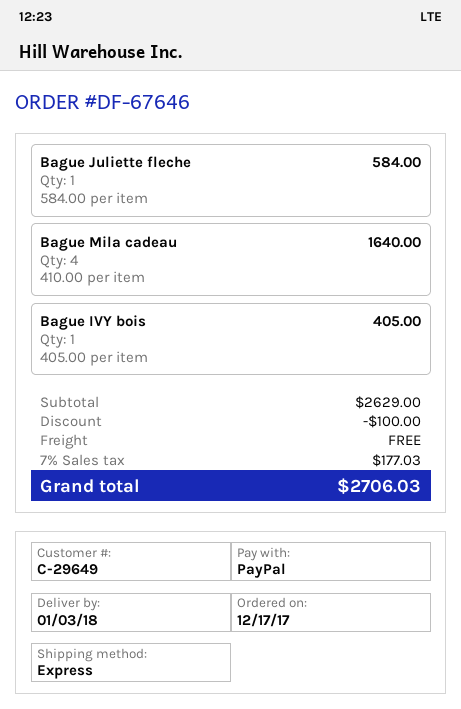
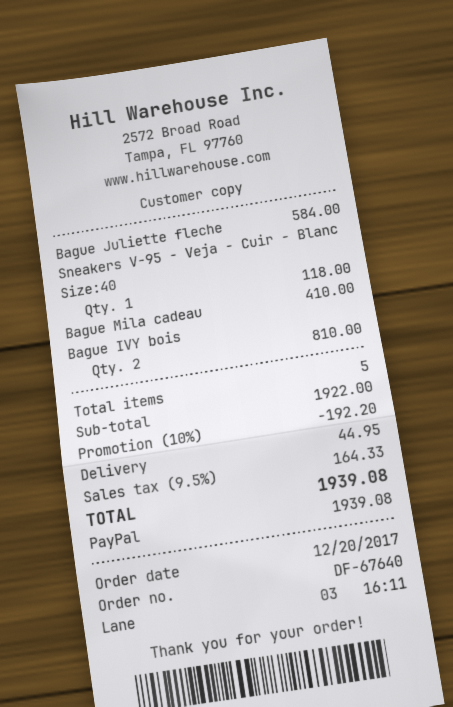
order number: DF-67646 -> DF-67640
order date: 2017-12-17 -> 2017-12-20
Bague Mila cadeau: 4 for 1640.00 -> 1 for 410.00
Bague IVY bois: 1 for 405.00 -> 2 for 810.00
Sneakers V-95 - Veja - Cuir - Blanc Size:40: none -> 1 for 118.00
subtotal: 2629.00 -> 1922.00
discount: 100.00 -> 192.20
shipping: 0.00 -> 44.95
tax: 7% = 177.03 -> 9.5% = 164.33
total: 2706.03 -> 1939.08

